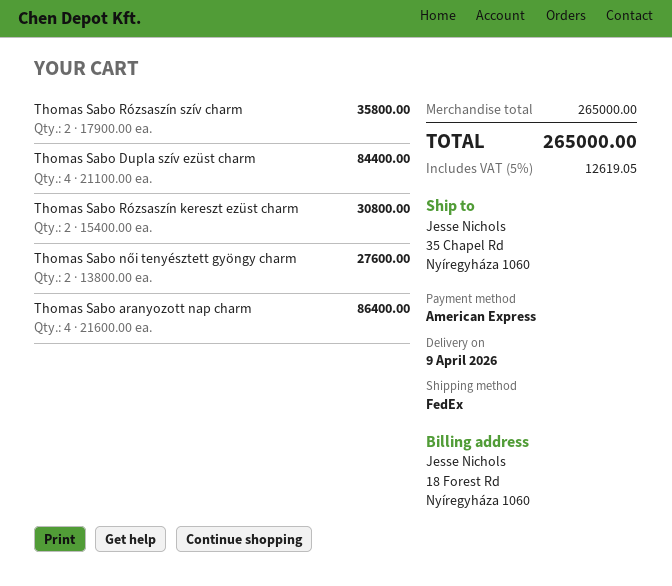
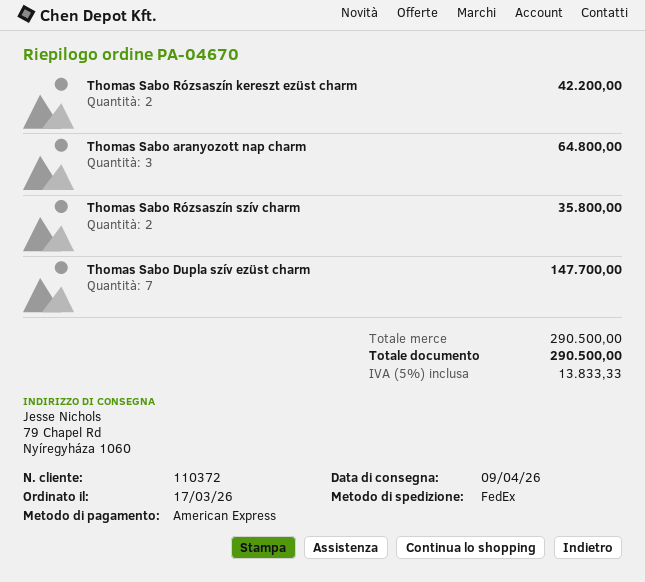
ship to: 35 Chapel Rd, Nyíregyháza 1060 -> 79 Chapel Rd, Nyíregyháza 1060
Thomas Sabo Dupla szív ezüst charm: 4 for 84400.00 -> 7 for 147700.00
Thomas Sabo Rózsaszín kereszt ezüst charm: 2 for 30800.00 -> 2 for 42200.00
Thomas Sabo női tenyésztett gyöngy charm: 2 for 27600.00 -> none
Thomas Sabo aranyozott nap charm: 4 for 86400.00 -> 3 for 64800.00
subtotal: 265000.00 -> 290500.00
tax: 5% = 12619.05 -> 5% = 13833.33
total: 265000.00 -> 290500.00

